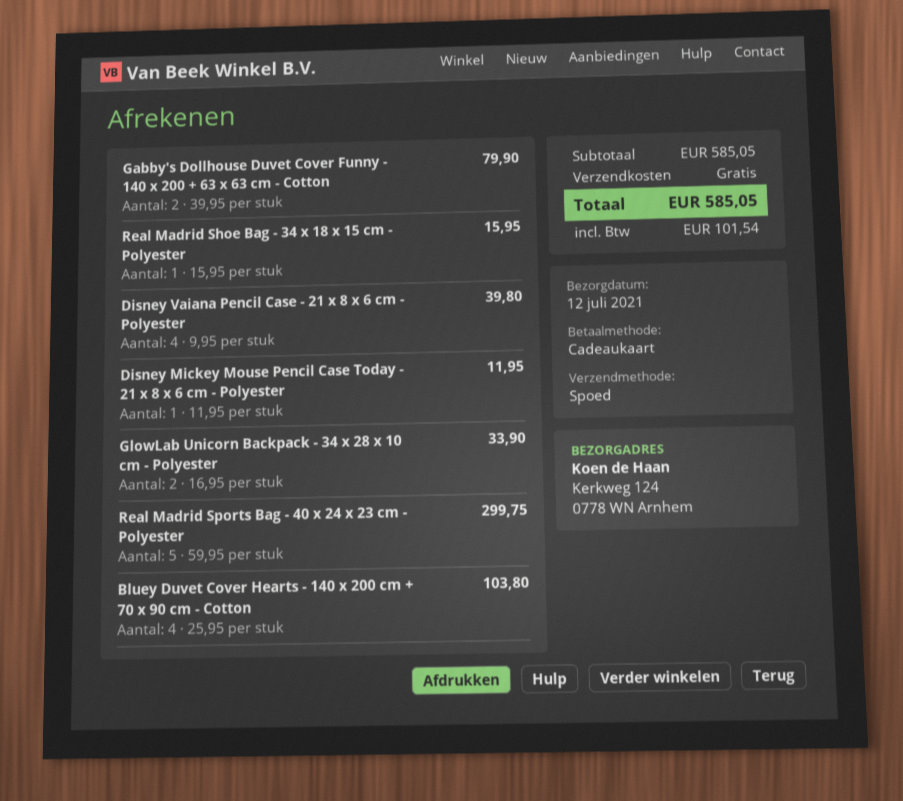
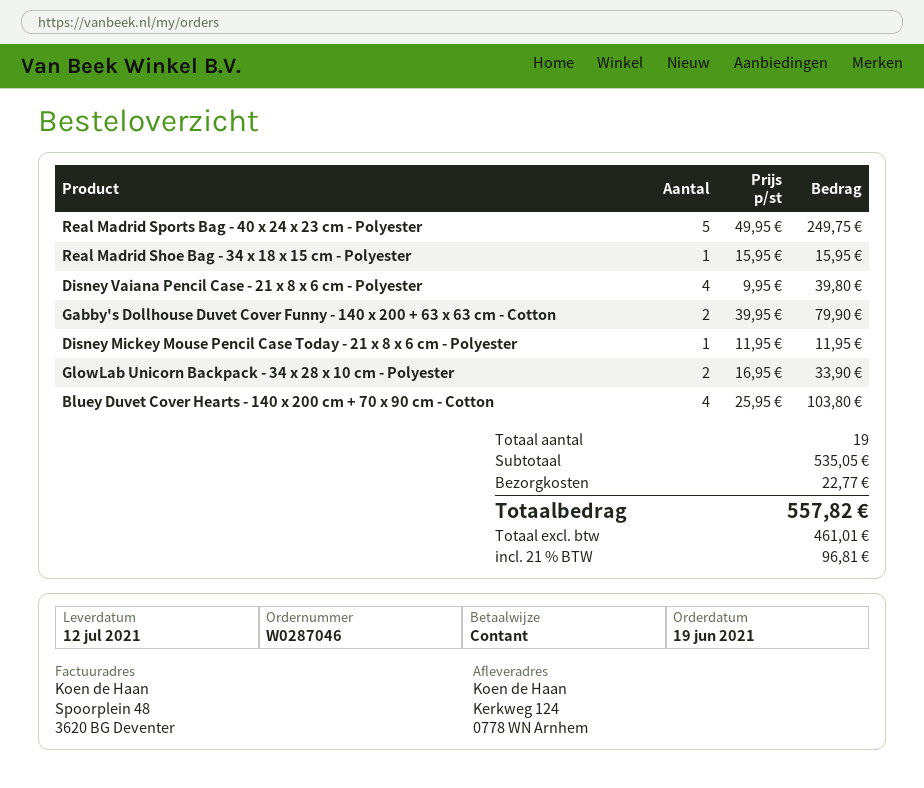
payment method: gift card -> cash
Real Madrid Sports Bag - 40 x 24 x 23 cm - Polyester: 5 x 59.95 = 299.75 -> 5 x 49.95 = 249.75
subtotal: 585.05 -> 535.05
shipping: 0.00 -> 22.77
tax: 101.54 -> 96.81
total: 585.05 -> 557.82

